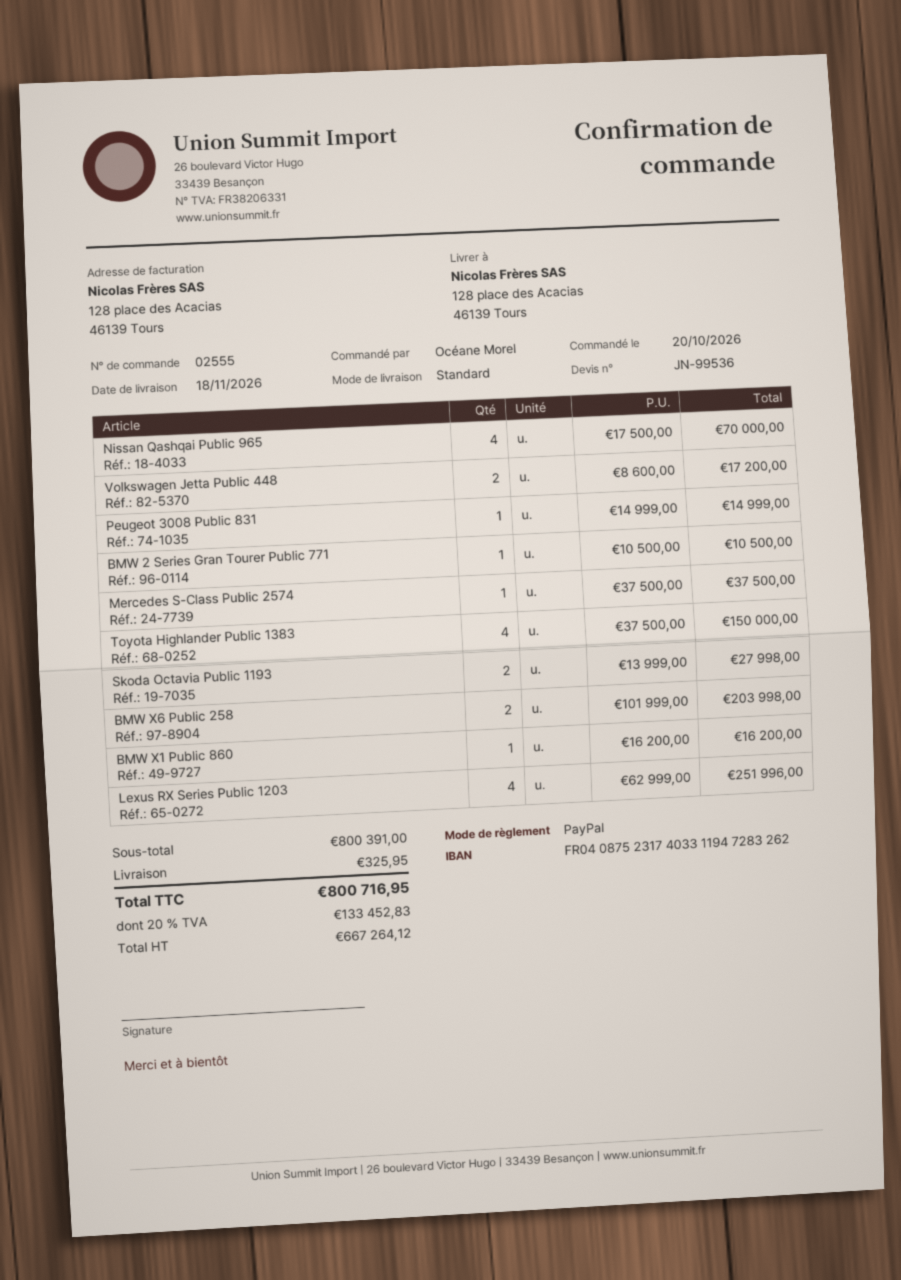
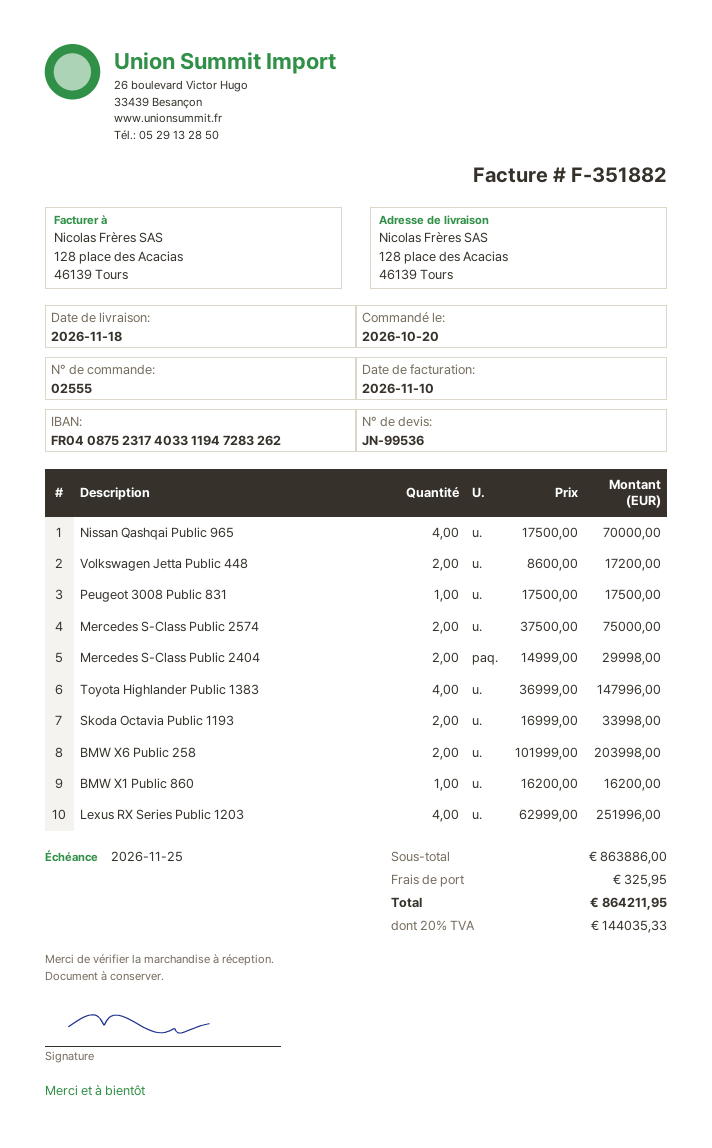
Peugeot 3008 Public 831: 1 x 14999.00 = 14999.00 -> 1 x 17500.00 = 17500.00
BMW 2 Series Gran Tourer Public 771: 1 x 10500.00 = 10500.00 -> none
Mercedes S-Class Public 2574: 1 x 37500.00 = 37500.00 -> 2 x 37500.00 = 75000.00
Toyota Highlander Public 1383: 4 x 37500.00 = 150000.00 -> 4 x 36999.00 = 147996.00
Skoda Octavia Public 1193: 2 x 13999.00 = 27998.00 -> 2 x 16999.00 = 33998.00
Mercedes S-Class Public 2404: none -> 2 x 14999.00 = 29998.00
subtotal: 800391.00 -> 863886.00
tax: 20% = 133452.83 -> 20% = 144035.33
total: 800716.95 -> 864211.95

